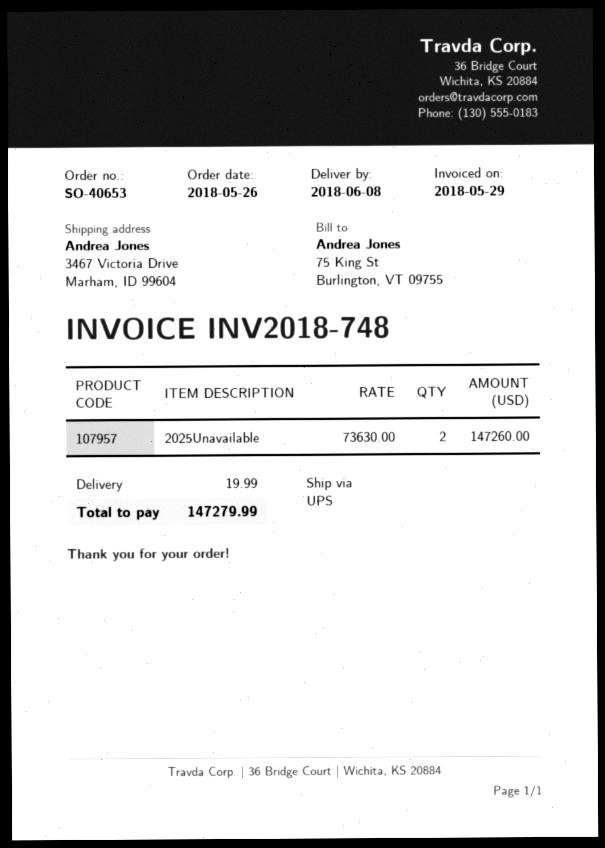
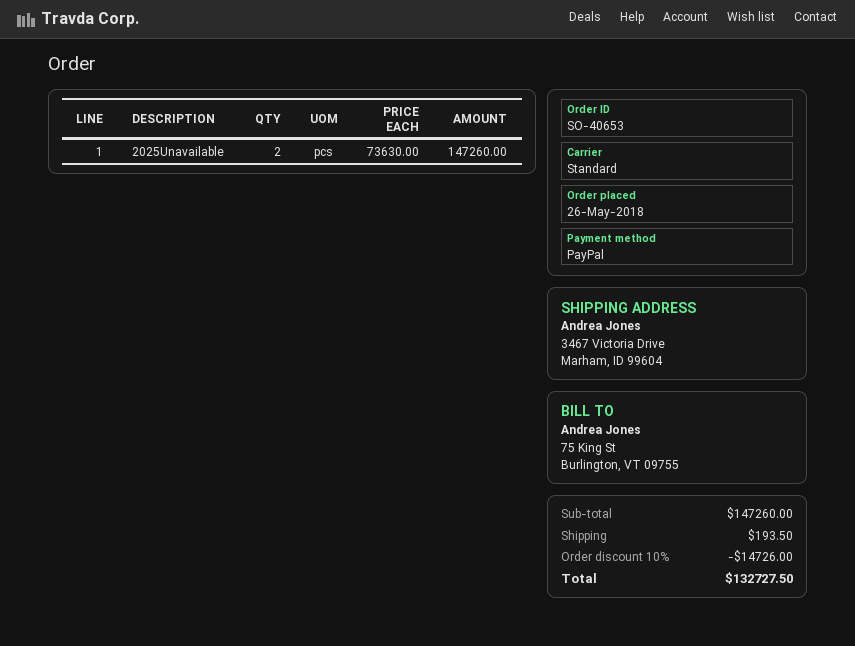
shipping method: UPS -> standard
discount: none -> 10% = 14726.00
shipping: 19.99 -> 193.50
total: 147279.99 -> 132727.50

